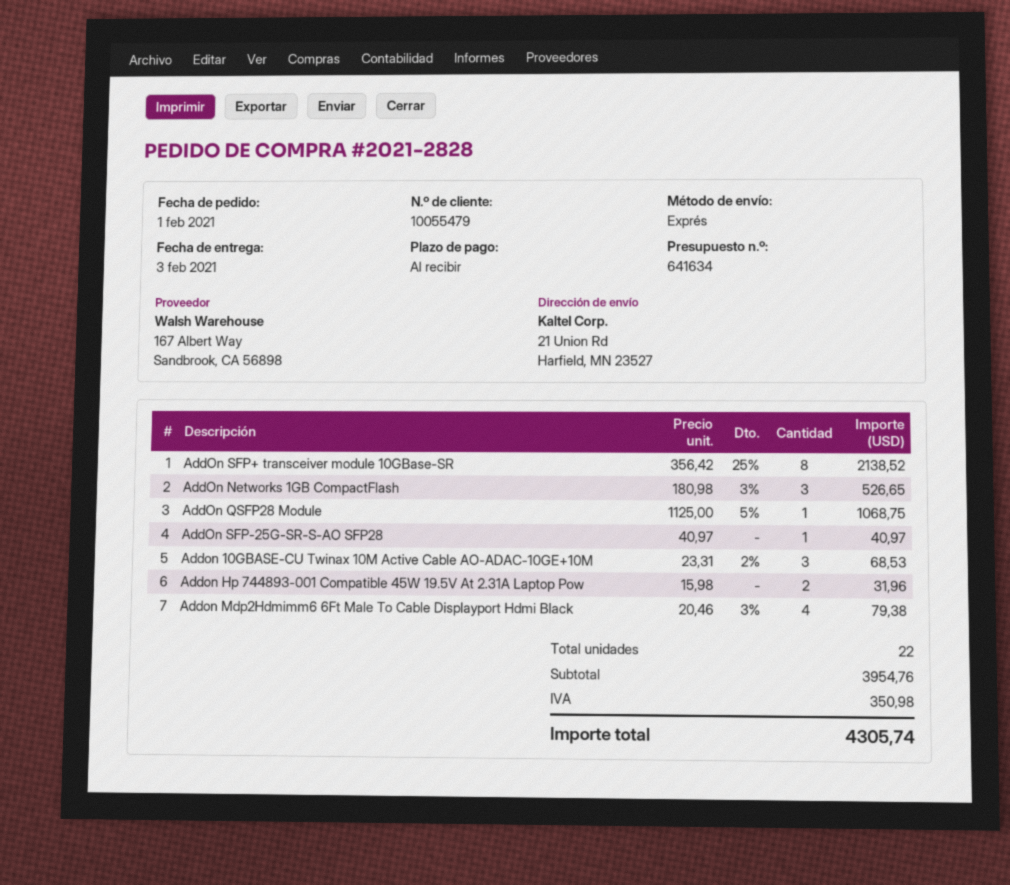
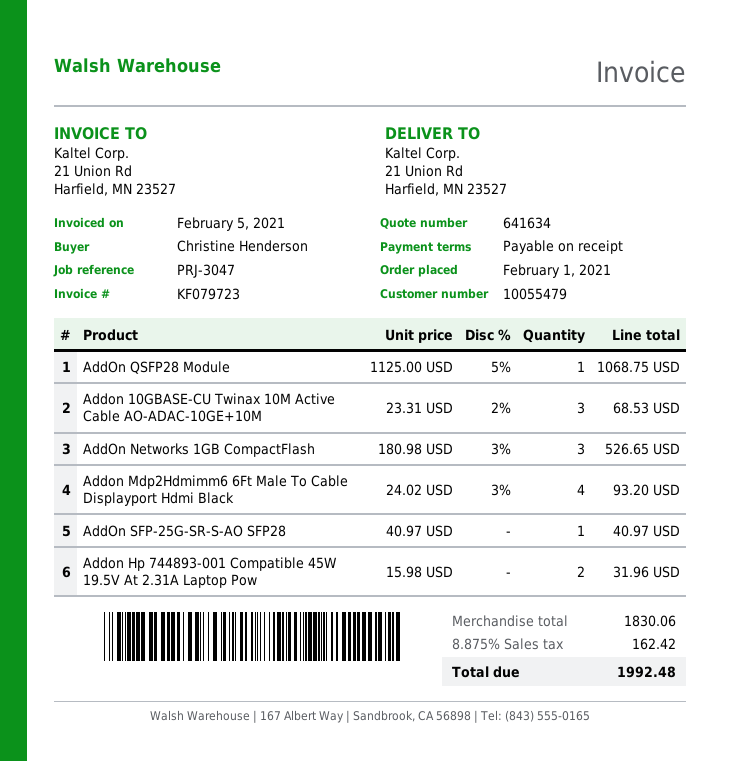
AddOn SFP+ transceiver module 10GBase-SR: 8 x 356.42 - 25% = 2138.52 -> none
Addon Mdp2Hdmimm6 6Ft Male To Cable Displayport Hdmi Black: 4 x 20.46 - 3% = 79.38 -> 4 x 24.02 - 3% = 93.20
subtotal: 3954.76 -> 1830.06
tax: 350.98 -> 162.42
total: 4305.74 -> 1992.48

